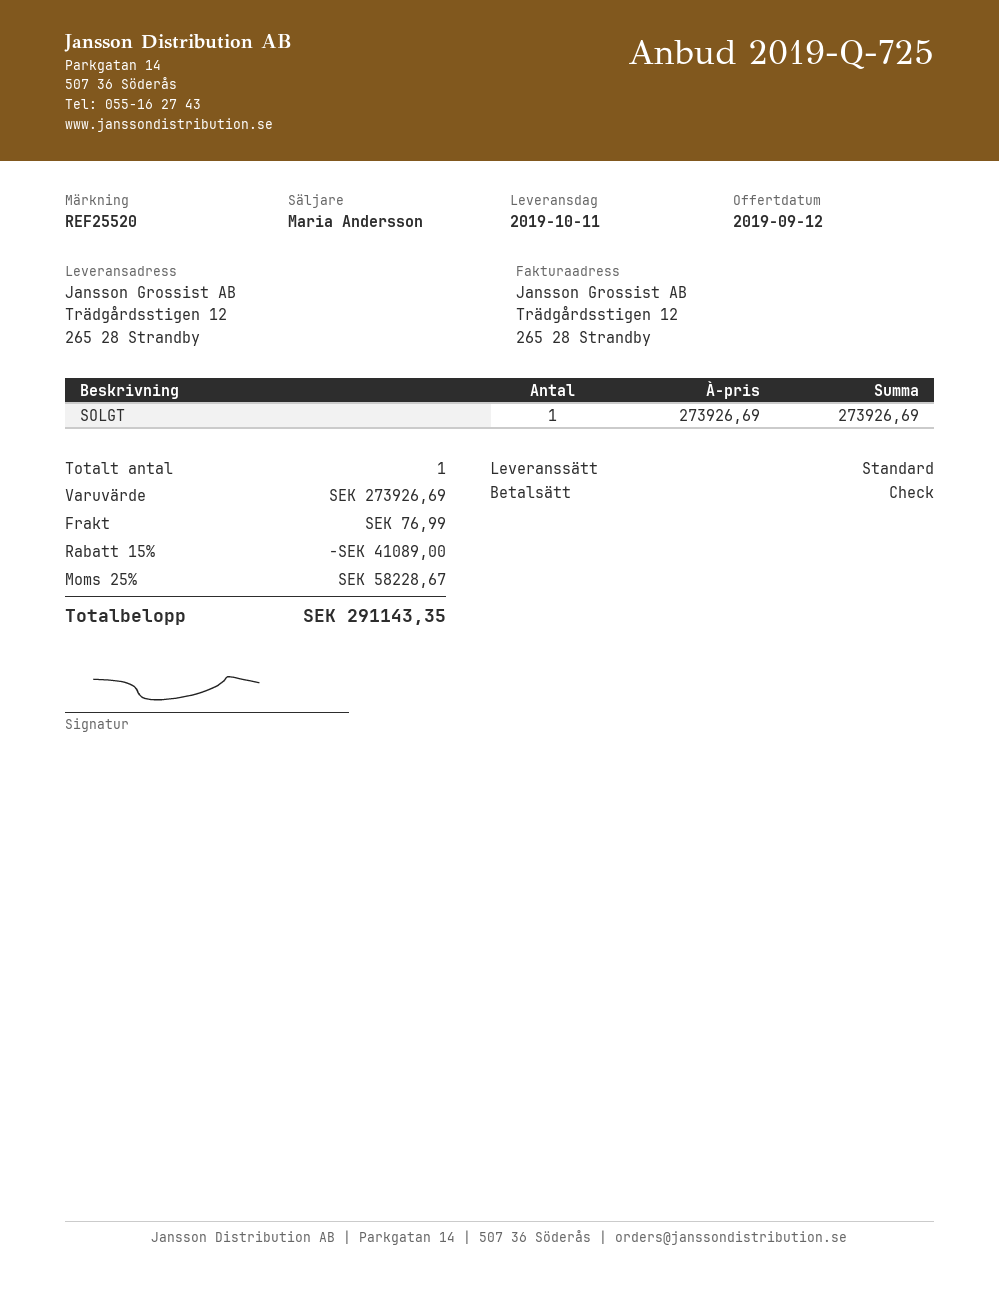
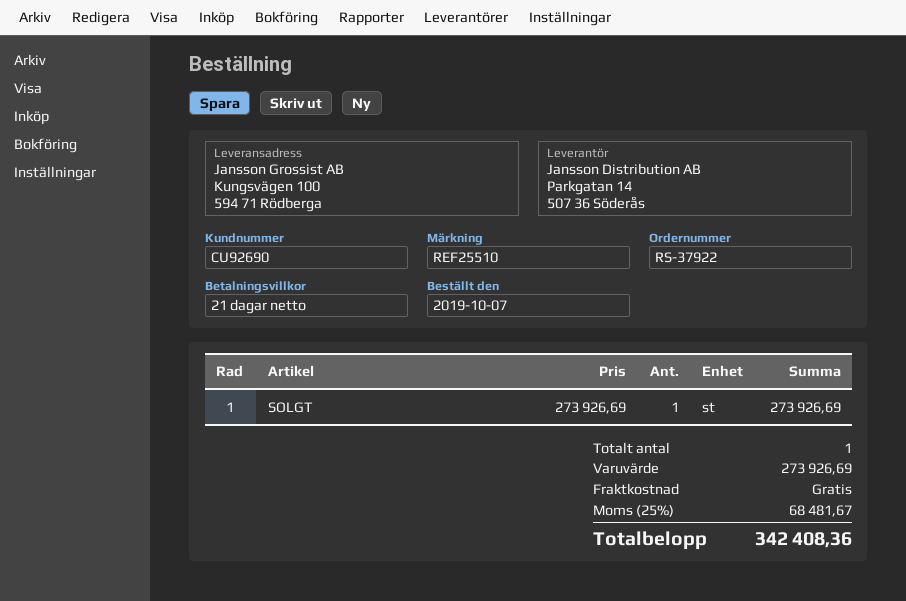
reference: REF25520 -> REF25510
ship to: Trädgårdsstigen 12, 265 28 Strandby -> Kungsvägen 100, 594 71 Rödberga
discount: 15% = 41089.00 -> none
shipping: 76.99 -> 0.00
tax: 25% = 58228.67 -> 25% = 68481.67
total: 291143.35 -> 342408.36

